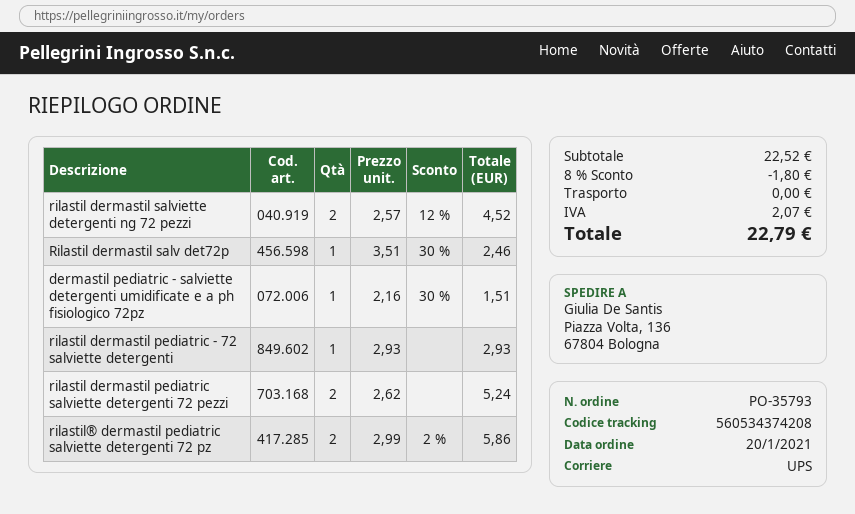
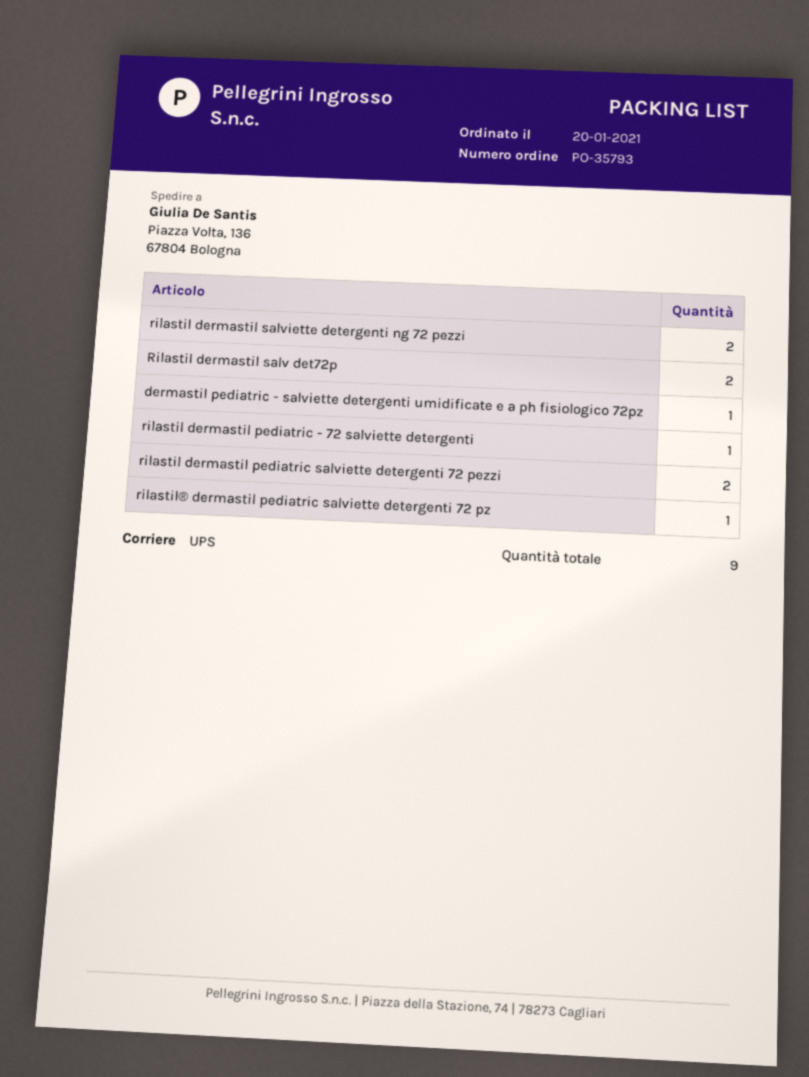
Rilastil dermastil salv det72p: 1 -> 2
rilastil® dermastil pediatric salviette detergenti 72 pz: 2 -> 1

